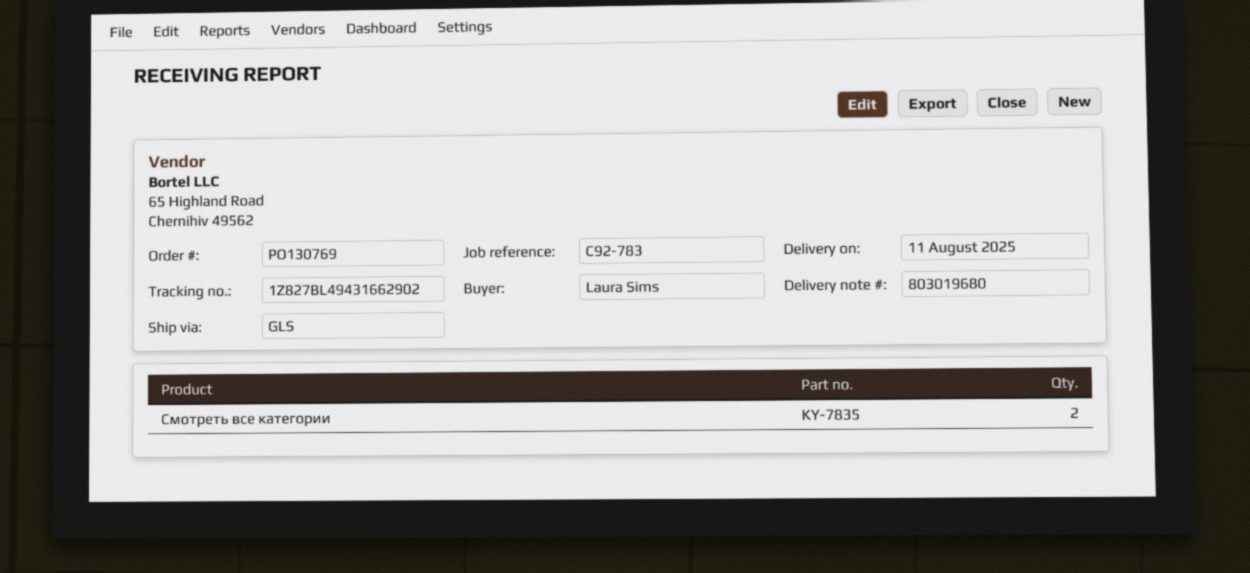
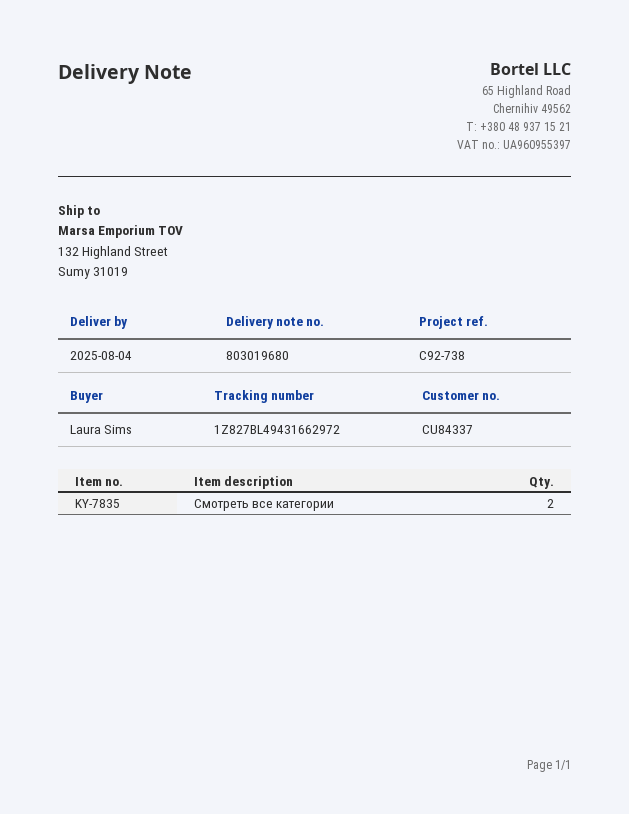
delivery date: 2025-08-11 -> 2025-08-04
reference: C92-783 -> C92-738
tracking number: 1Z827BL49431662902 -> 1Z827BL49431662972

